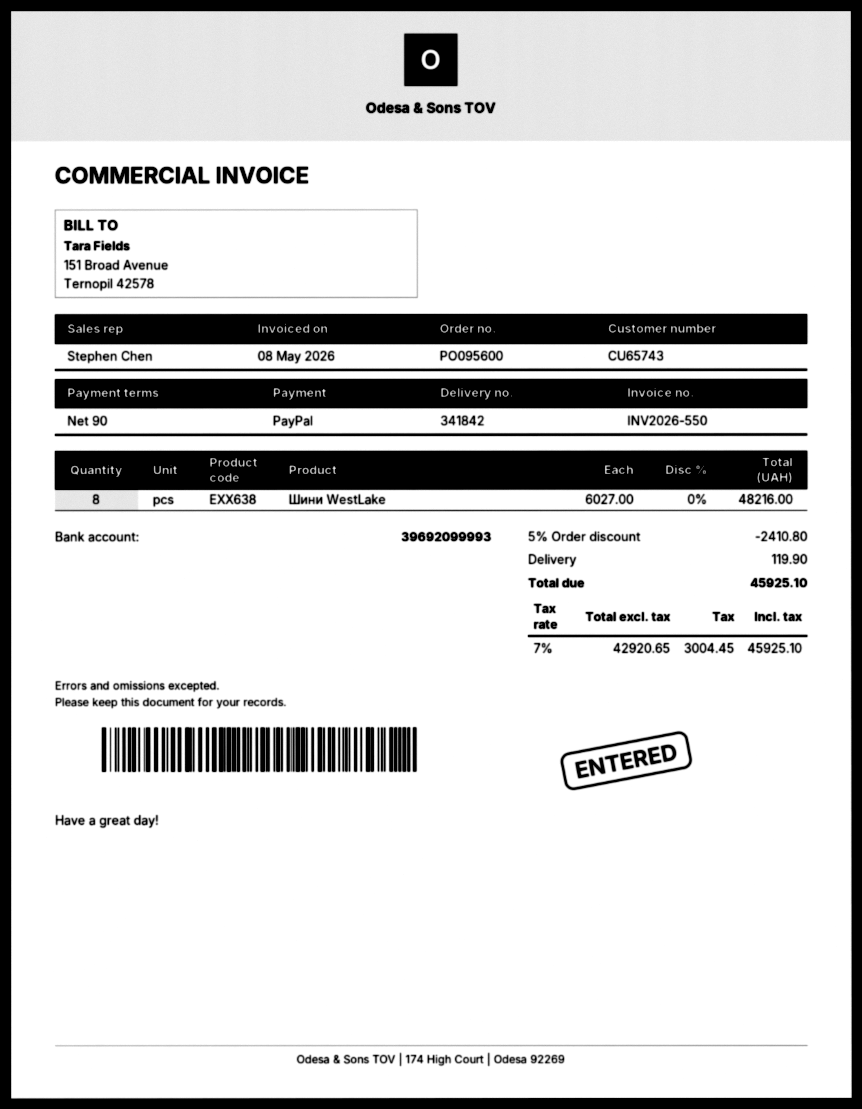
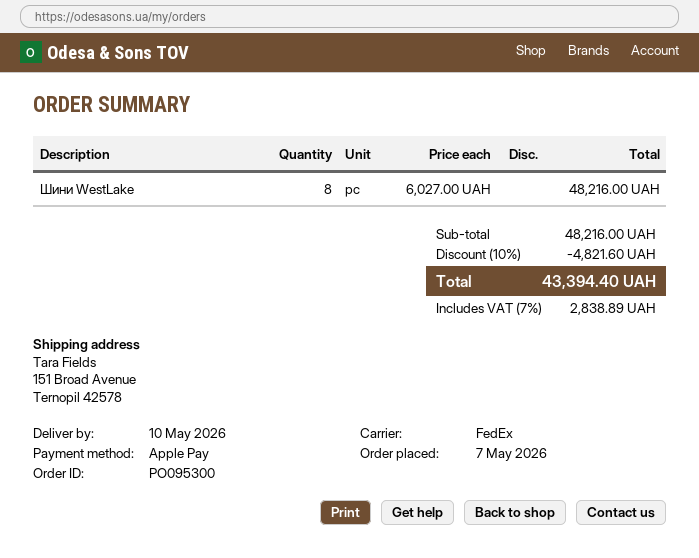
order number: PO095600 -> PO095300
payment method: PayPal -> Apple Pay
discount: 5% = 2410.80 -> 10% = 4821.60
shipping: 119.90 -> none
tax: 7% = 3004.45 -> 7% = 2838.89
total: 45925.10 -> 43394.40

